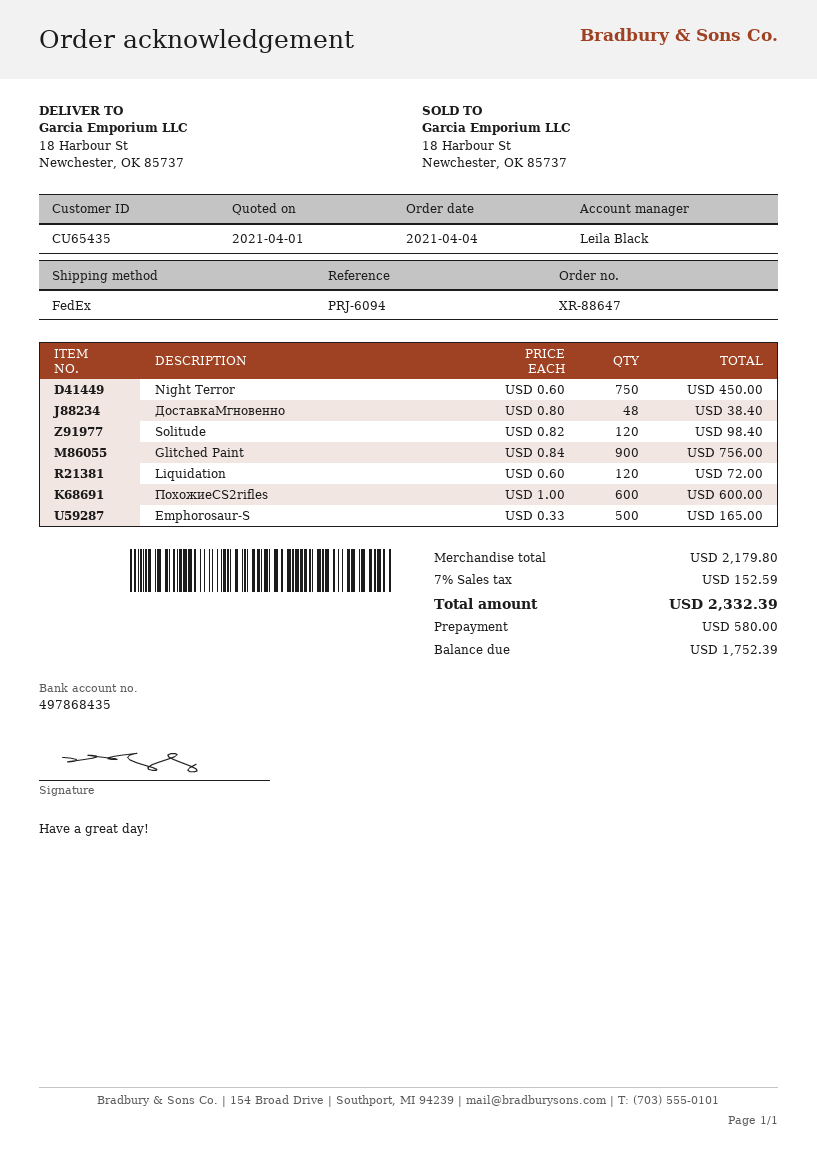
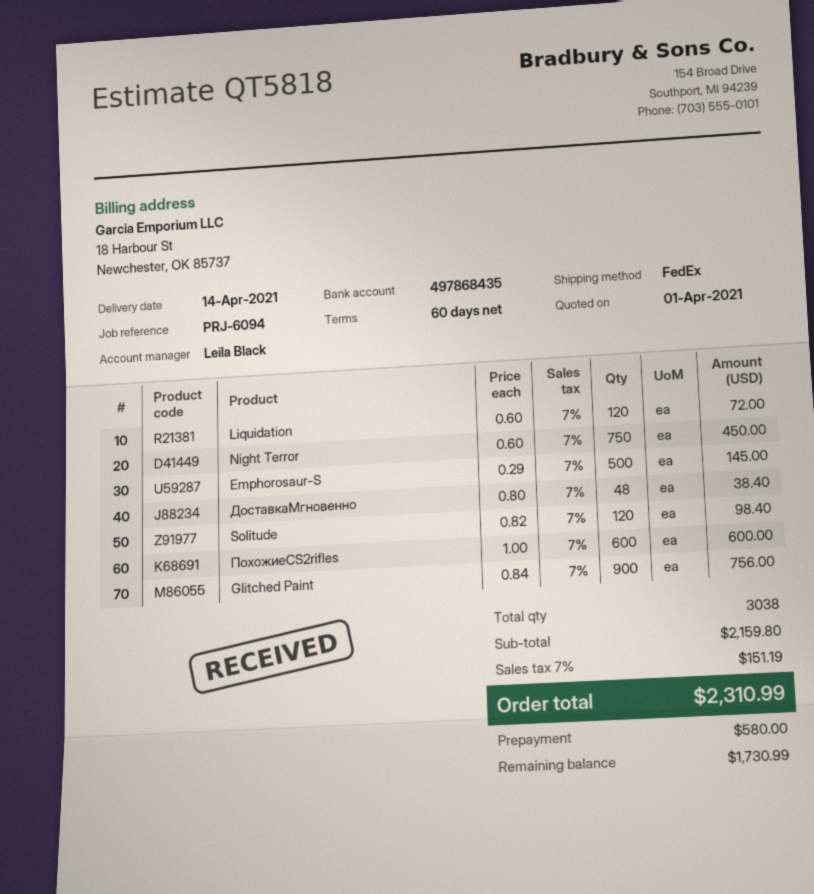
Emphorosaur-S: 500 x 0.33 = 165.00 -> 500 x 0.29 = 145.00
subtotal: 2179.80 -> 2159.80
tax: 7% = 152.59 -> 7% = 151.19
total: 2332.39 -> 2310.99
balance: 1752.39 -> 1730.99

